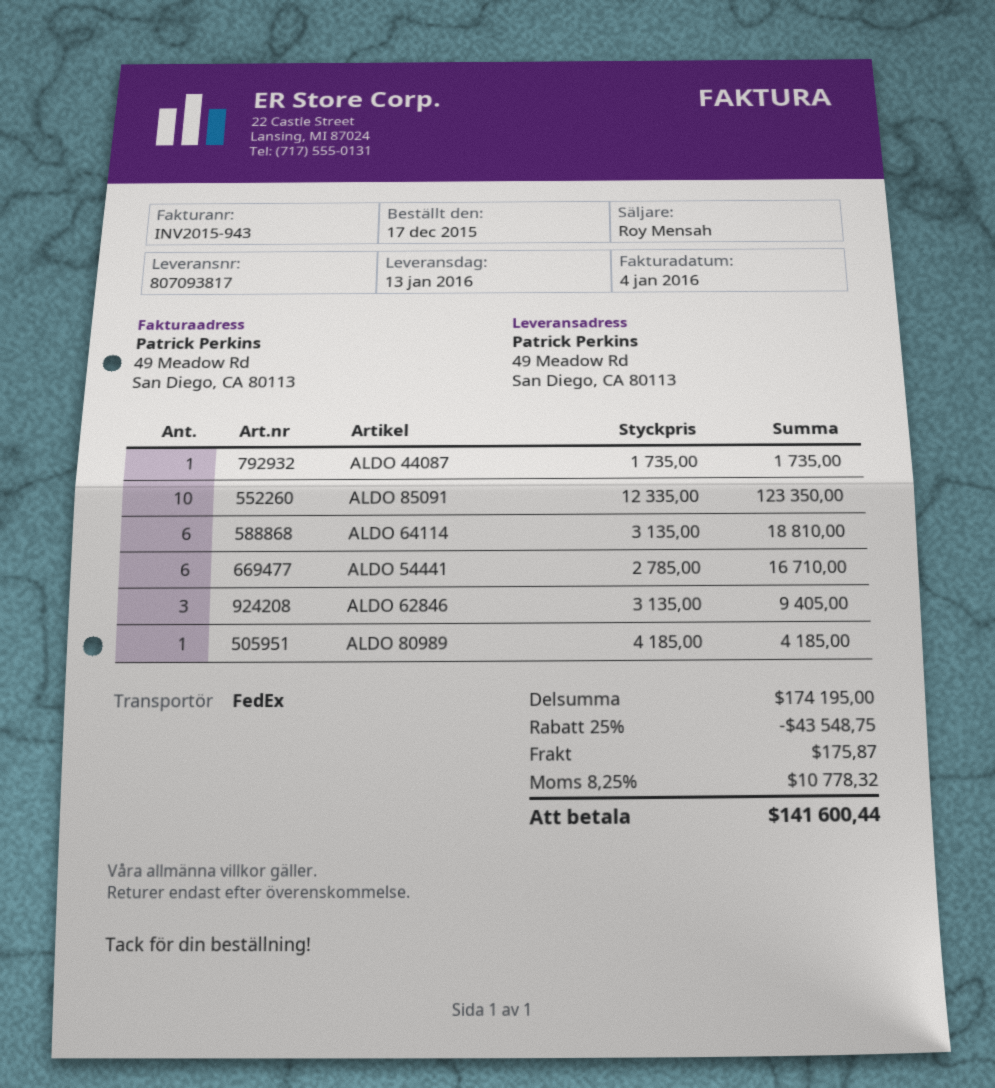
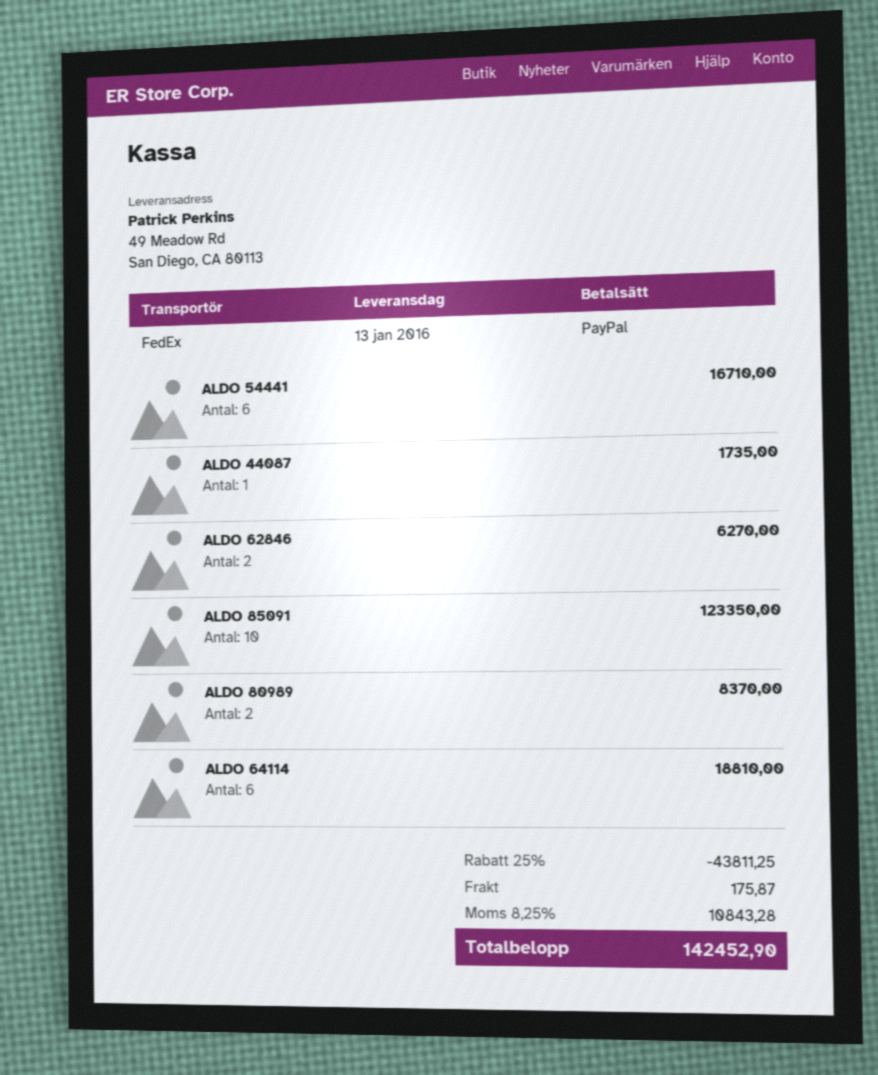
ALDO 62846: 3 for 9405.00 -> 2 for 6270.00
ALDO 80989: 1 for 4185.00 -> 2 for 8370.00
discount: 25% = 43548.75 -> 25% = 43811.25
tax: 8.25% = 10778.32 -> 8.25% = 10843.28
total: 141600.44 -> 142452.90

